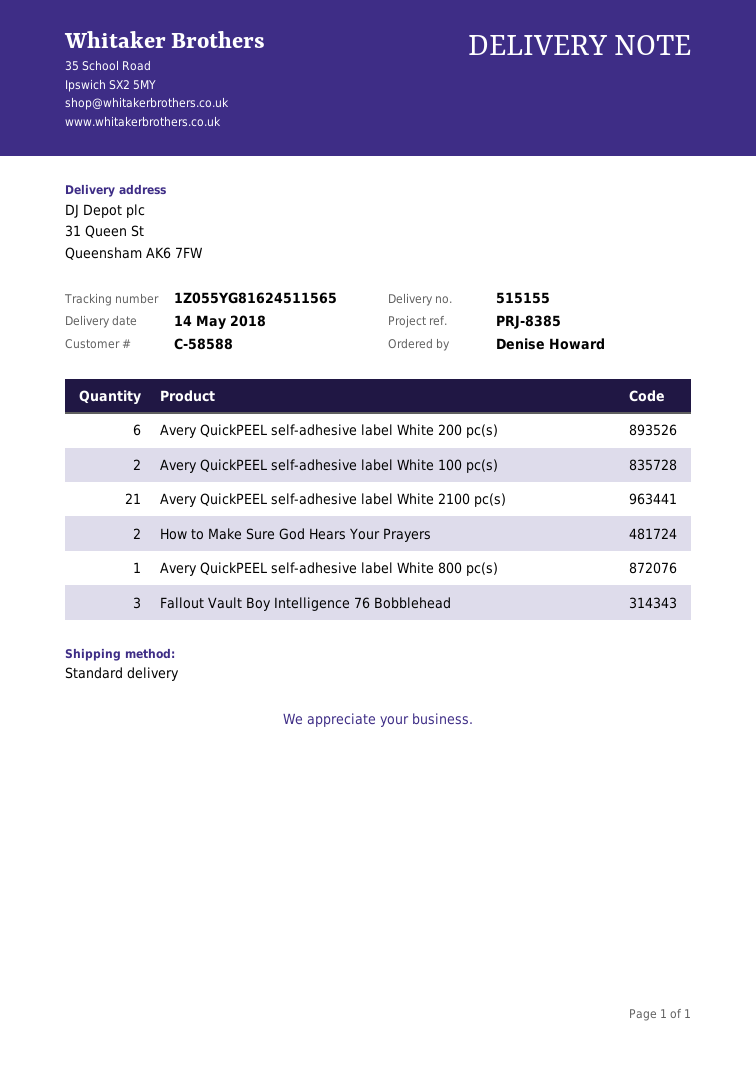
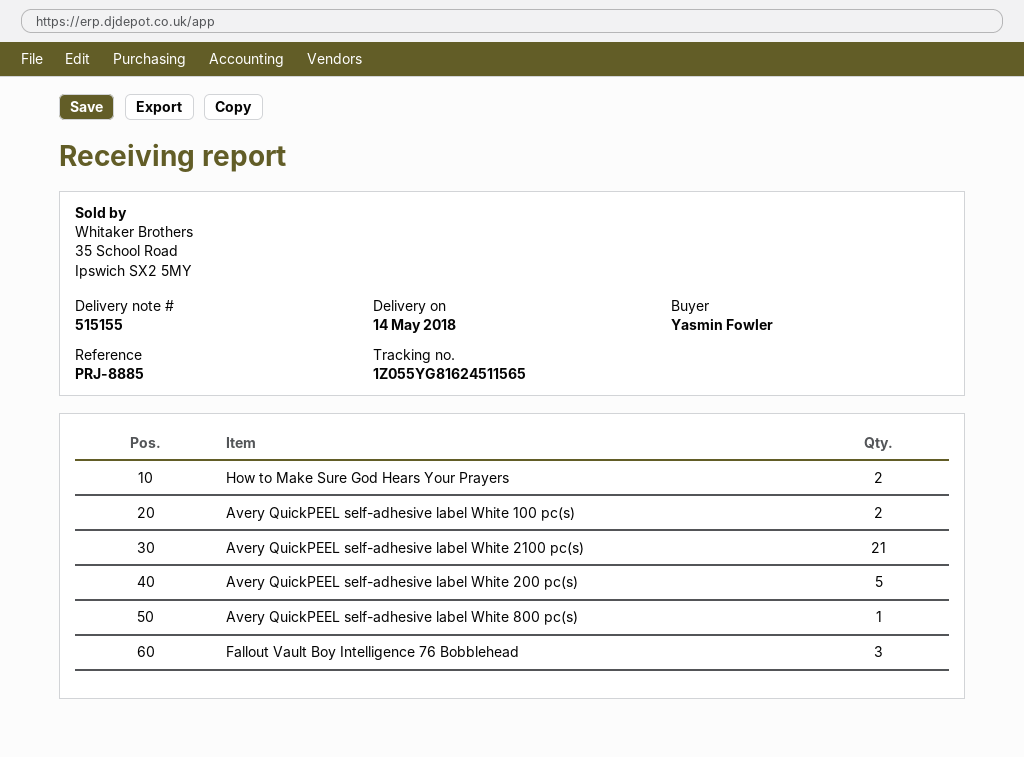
reference: PRJ-8385 -> PRJ-8885
ordered by: Denise Howard -> Yasmin Fowler
Avery QuickPEEL self-adhesive label White 200 pc(s): 6 -> 5

